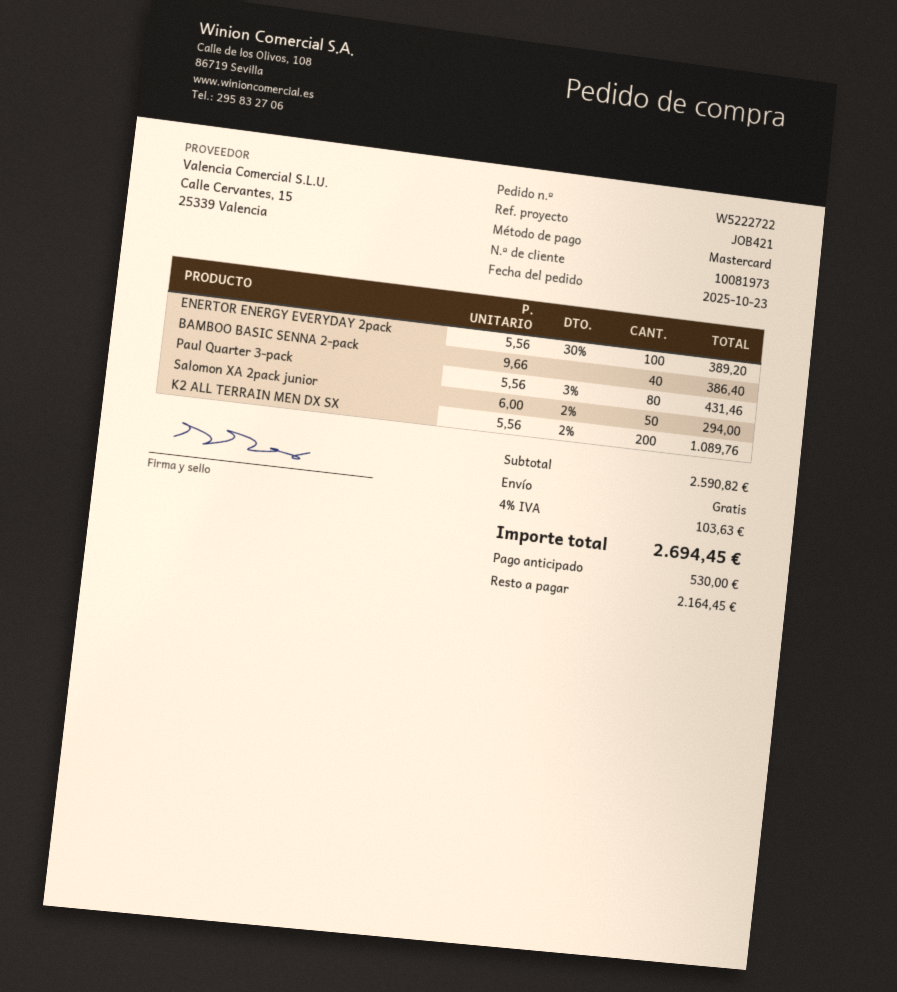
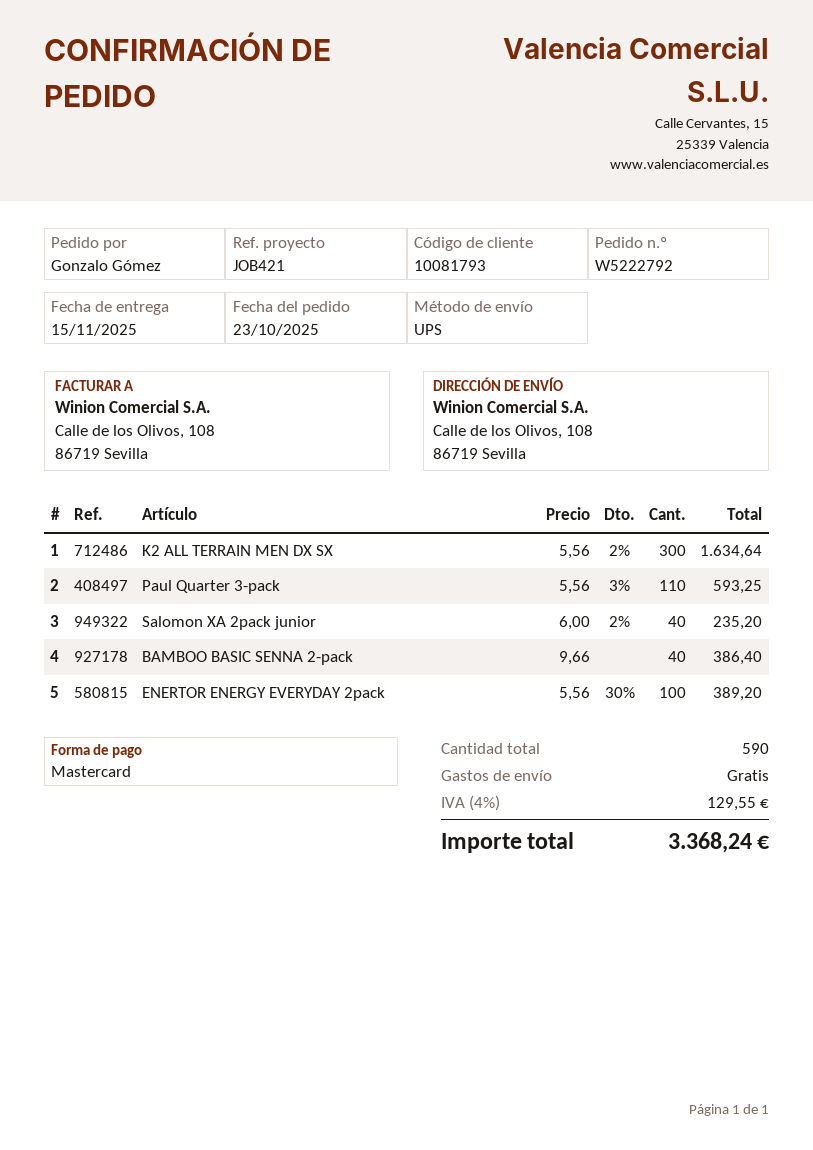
order number: W5222722 -> W5222792
customer number: 10081973 -> 10081793
Paul Quarter 3-pack: 80 x 5.56 - 3% = 431.46 -> 110 x 5.56 - 3% = 593.25
Salomon XA 2pack junior: 50 x 6.00 - 2% = 294.00 -> 40 x 6.00 - 2% = 235.20
K2 ALL TERRAIN MEN DX SX: 200 x 5.56 - 2% = 1089.76 -> 300 x 5.56 - 2% = 1634.64
tax: 4% = 103.63 -> 4% = 129.55
total: 2694.45 -> 3368.24

